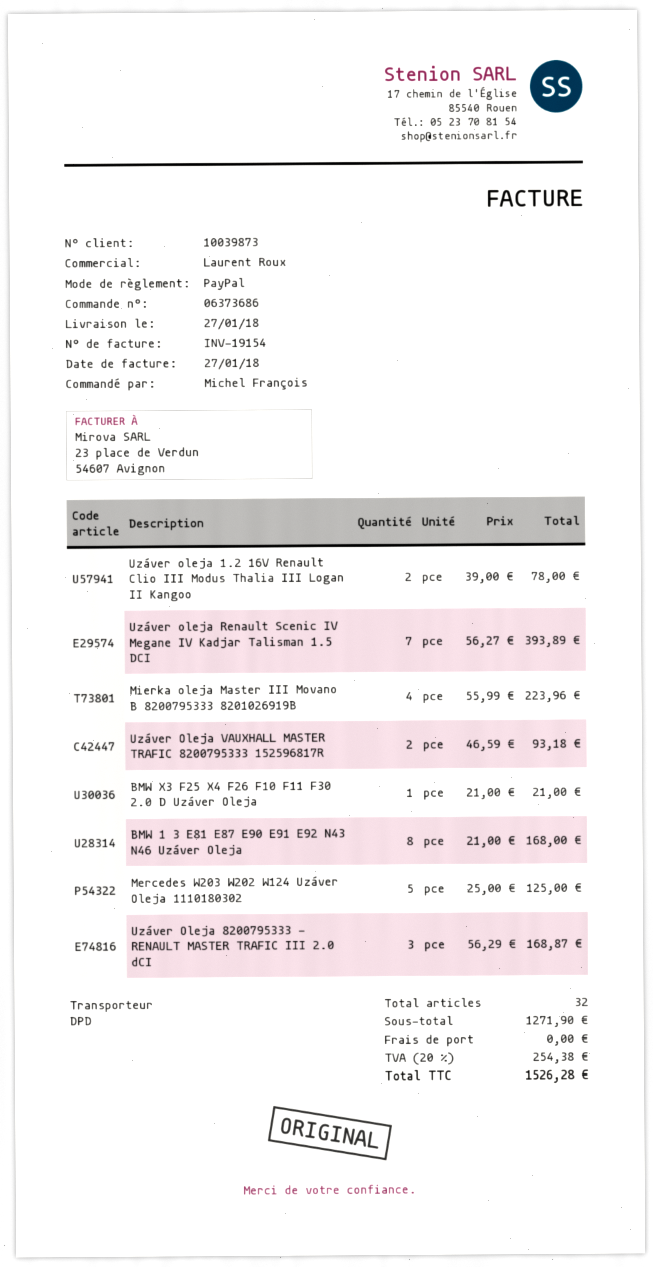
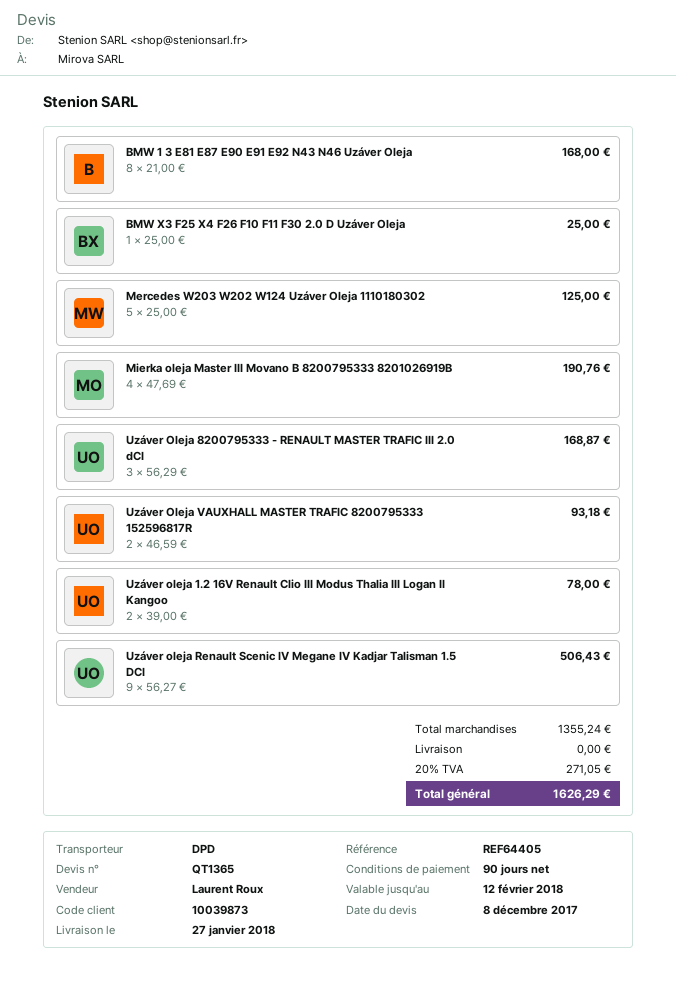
Uzáver oleja Renault Scenic IV Megane IV Kadjar Talisman 1.5 DCI: 7 x 56.27 = 393.89 -> 9 x 56.27 = 506.43
Mierka oleja Master III Movano B 8200795333 8201026919B: 4 x 55.99 = 223.96 -> 4 x 47.69 = 190.76
BMW X3 F25 X4 F26 F10 F11 F30 2.0 D Uzáver Oleja: 1 x 21.00 = 21.00 -> 1 x 25.00 = 25.00
subtotal: 1271.90 -> 1355.24
tax: 20% = 254.38 -> 20% = 271.05
total: 1526.28 -> 1626.29

